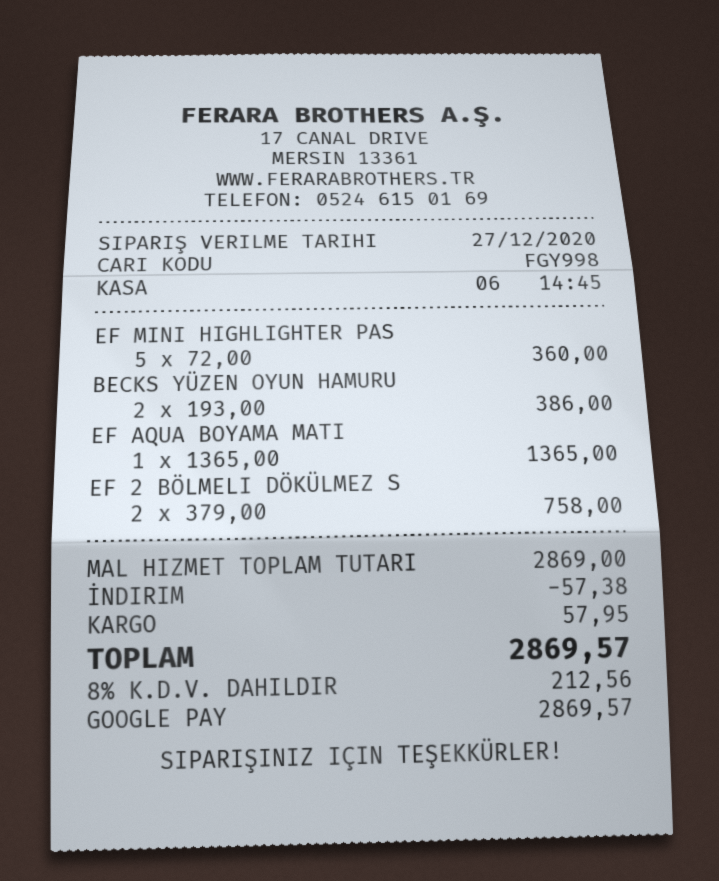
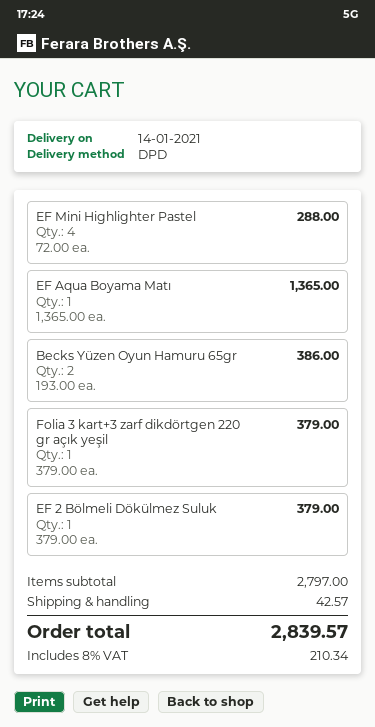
EF MINI HIGHLIGHTER PAS: 5 x 72.00 = 360.00 -> 4 x 72.00 = 288.00
EF 2 BÖLMELI DÖKÜLMEZ S: 2 x 379.00 = 758.00 -> 1 x 379.00 = 379.00
Folia 3 kart+3 zarf dikdörtgen 220 gr açık yeşil: none -> 1 x 379.00 = 379.00
subtotal: 2869.00 -> 2797.00
discount: 57.38 -> none
shipping: 57.95 -> 42.57
tax: 8% = 212.56 -> 8% = 210.34
total: 2869.57 -> 2839.57

